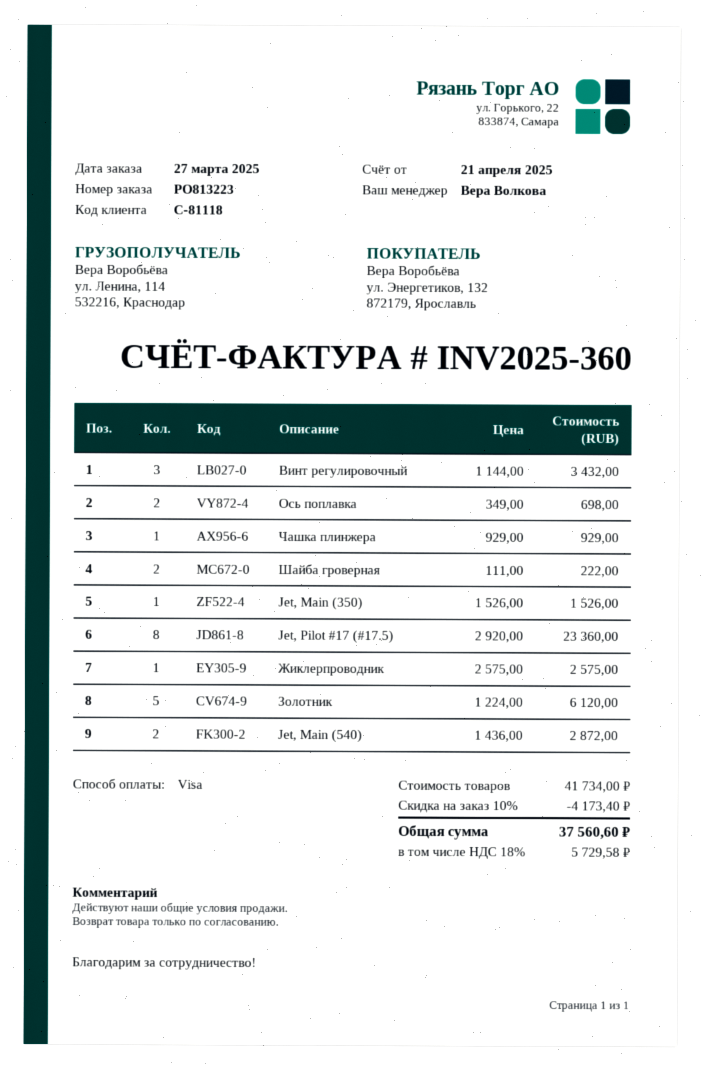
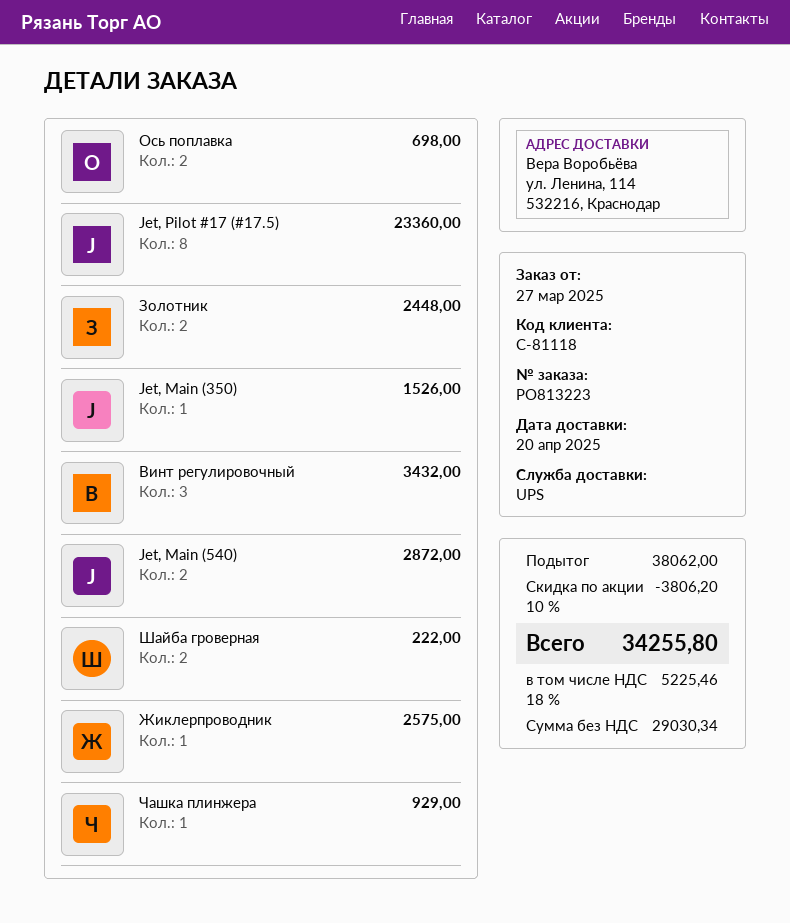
Золотник: 5 for 6120.00 -> 2 for 2448.00
subtotal: 41734.00 -> 38062.00
discount: 10% = 4173.40 -> 10% = 3806.20
tax: 18% = 5729.58 -> 18% = 5225.46
total: 37560.60 -> 34255.80

